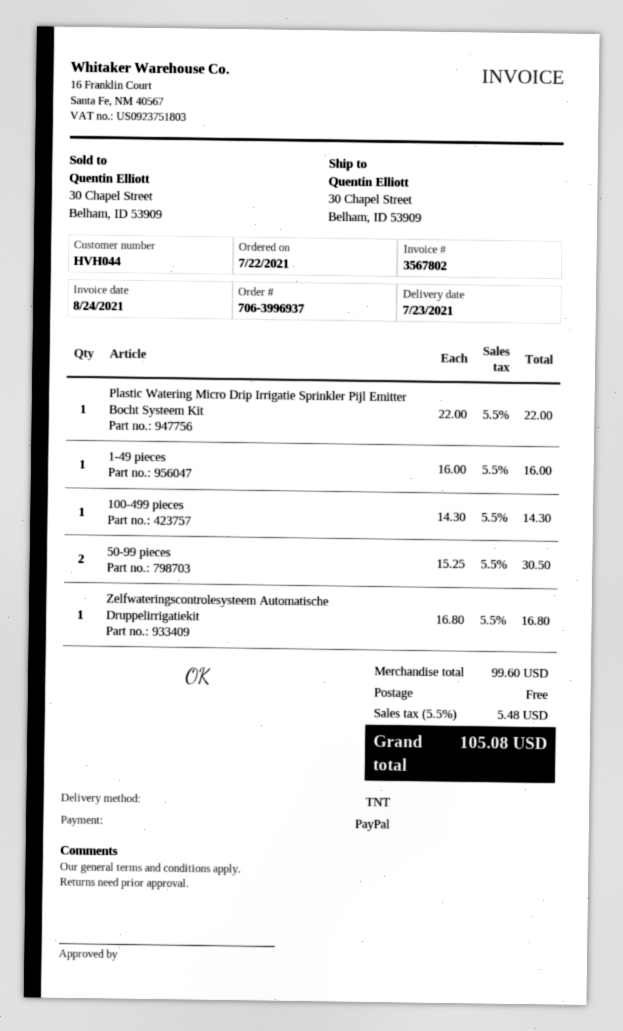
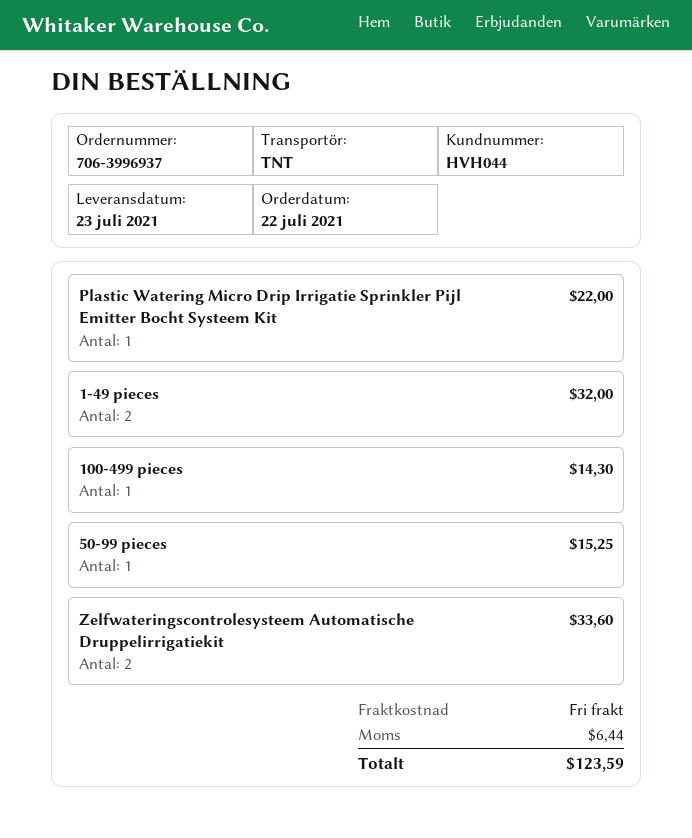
1-49 pieces: 1 for 16.00 -> 2 for 32.00
50-99 pieces: 2 for 30.50 -> 1 for 15.25
Zelfwateringscontrolesysteem Automatische Druppelirrigatiekit: 1 for 16.80 -> 2 for 33.60
tax: 5.48 -> 6.44
total: 105.08 -> 123.59

